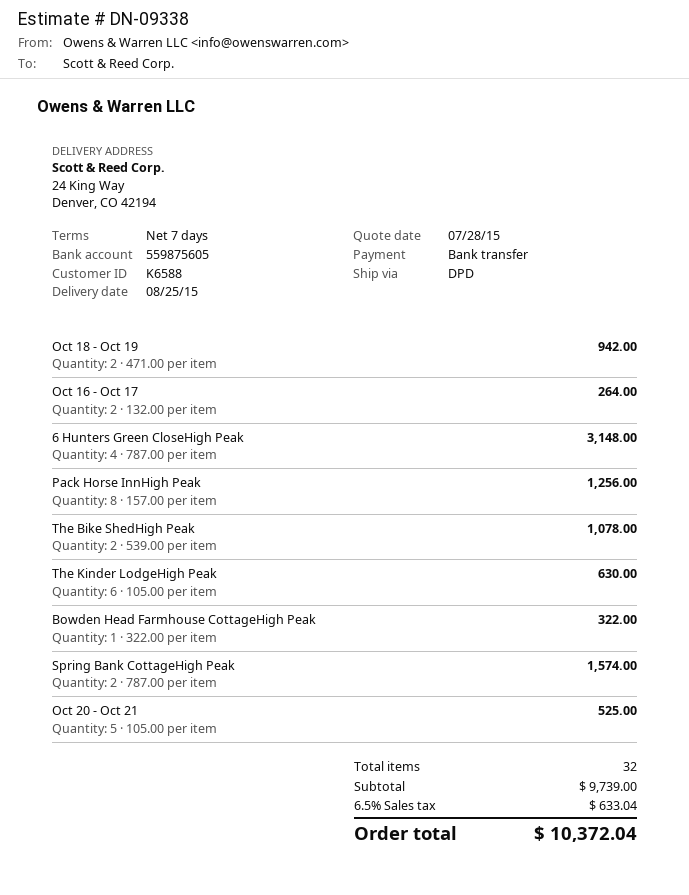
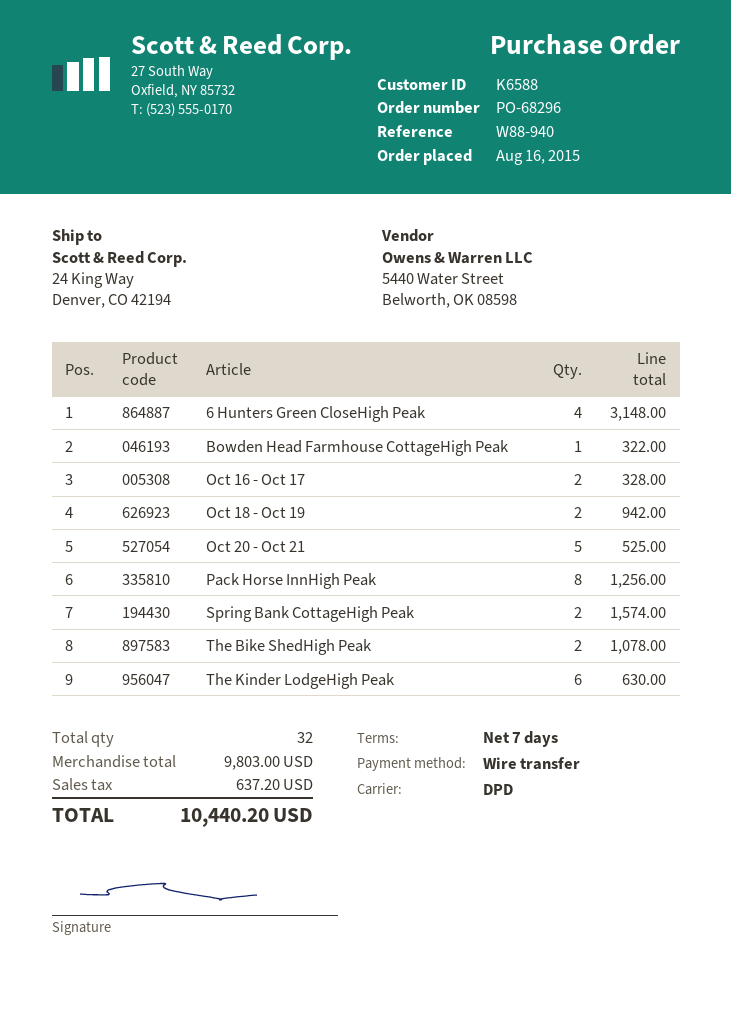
Oct 16 - Oct 17: 2 for 264.00 -> 2 for 328.00
subtotal: 9739.00 -> 9803.00
tax: 633.04 -> 637.20
total: 10372.04 -> 10440.20

